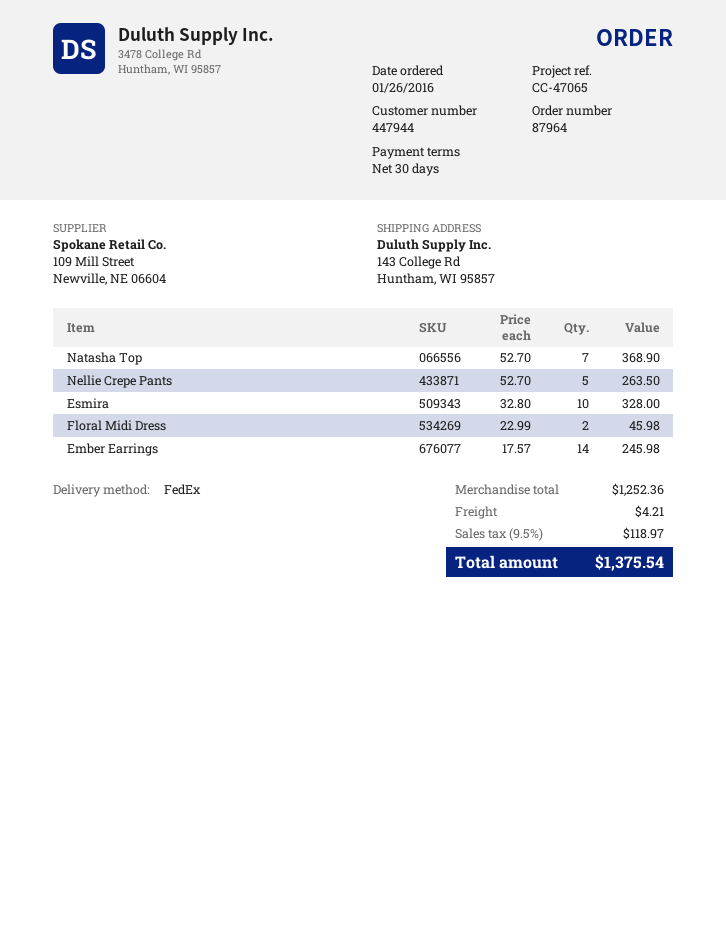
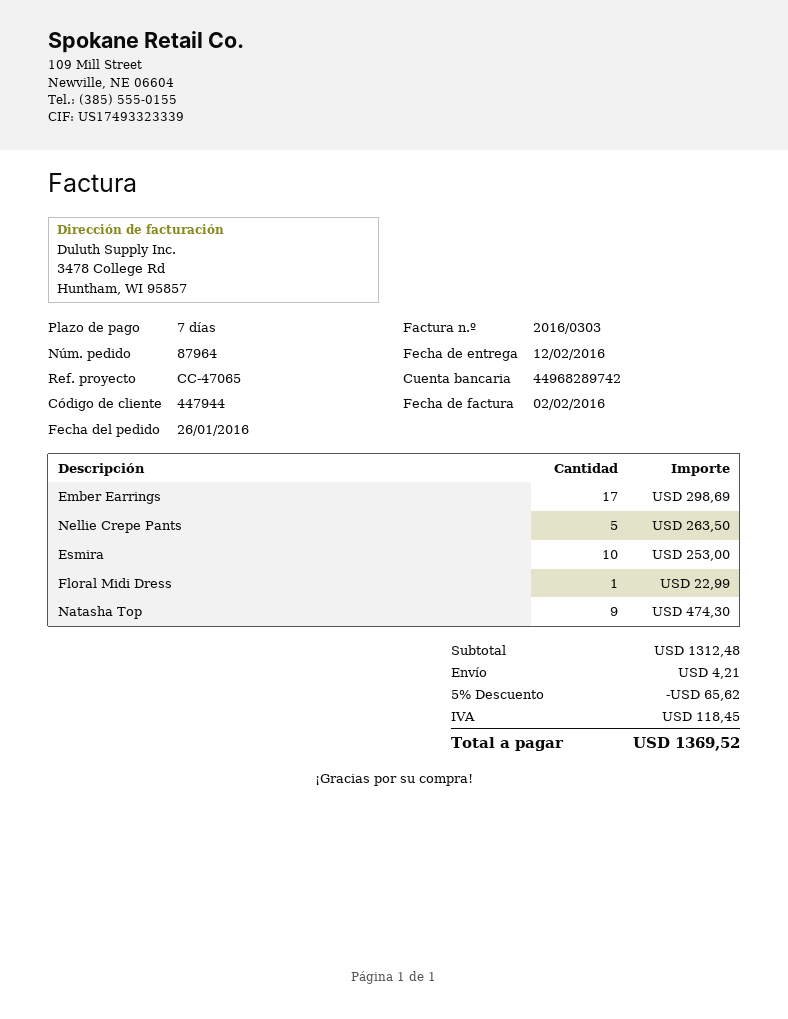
payment terms: 30 days -> 7 days
Natasha Top: 7 for 368.90 -> 9 for 474.30
Esmira: 10 for 328.00 -> 10 for 253.00
Floral Midi Dress: 2 for 45.98 -> 1 for 22.99
Ember Earrings: 14 for 245.98 -> 17 for 298.69
subtotal: 1252.36 -> 1312.48
discount: none -> 5% = 65.62
tax: 118.97 -> 118.45
total: 1375.54 -> 1369.52

